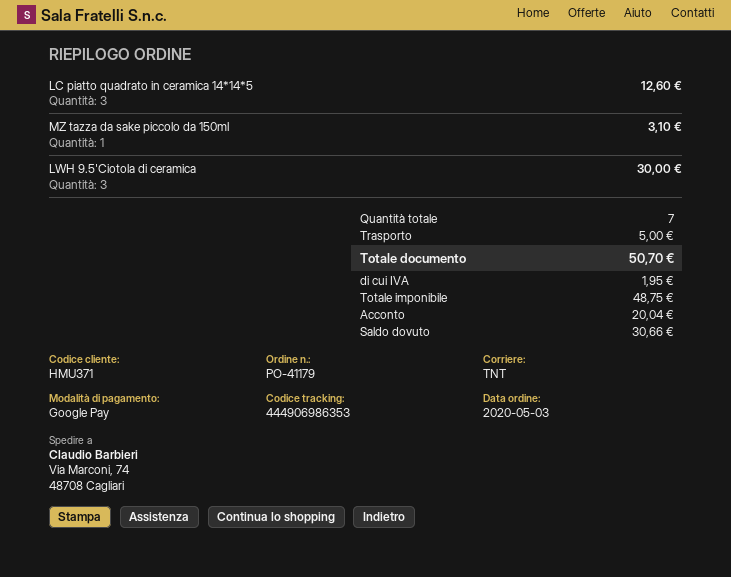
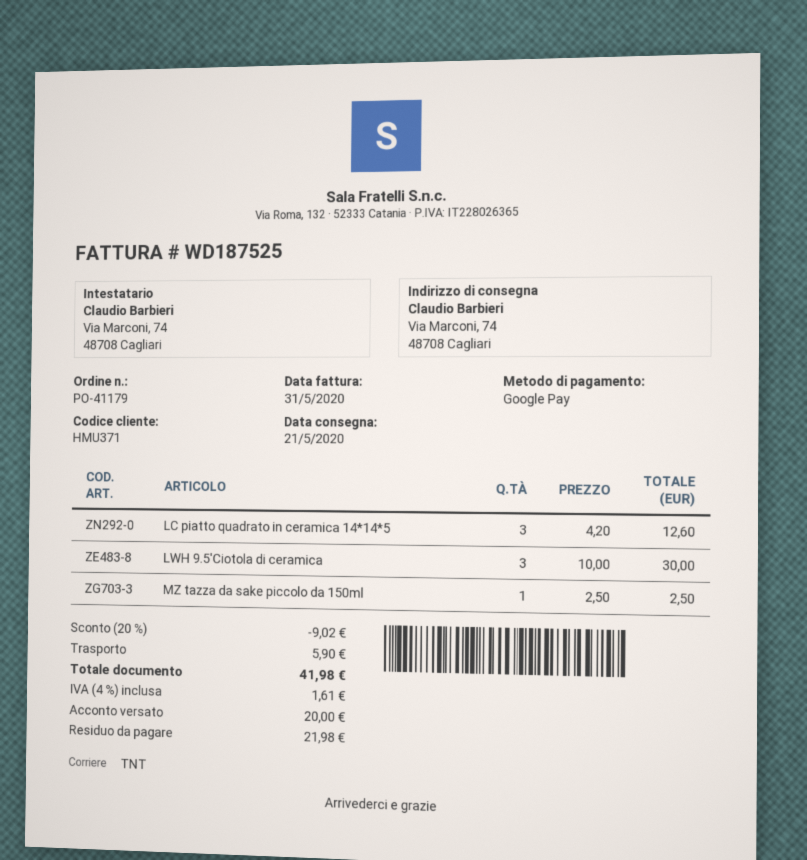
MZ tazza da sake piccolo da 150ml: 1 for 3.10 -> 1 for 2.50
discount: none -> 20% = 9.02
shipping: 5.00 -> 5.90
tax: 1.95 -> 1.61
total: 50.70 -> 41.98
deposit: 20.04 -> 20.00
balance: 30.66 -> 21.98

